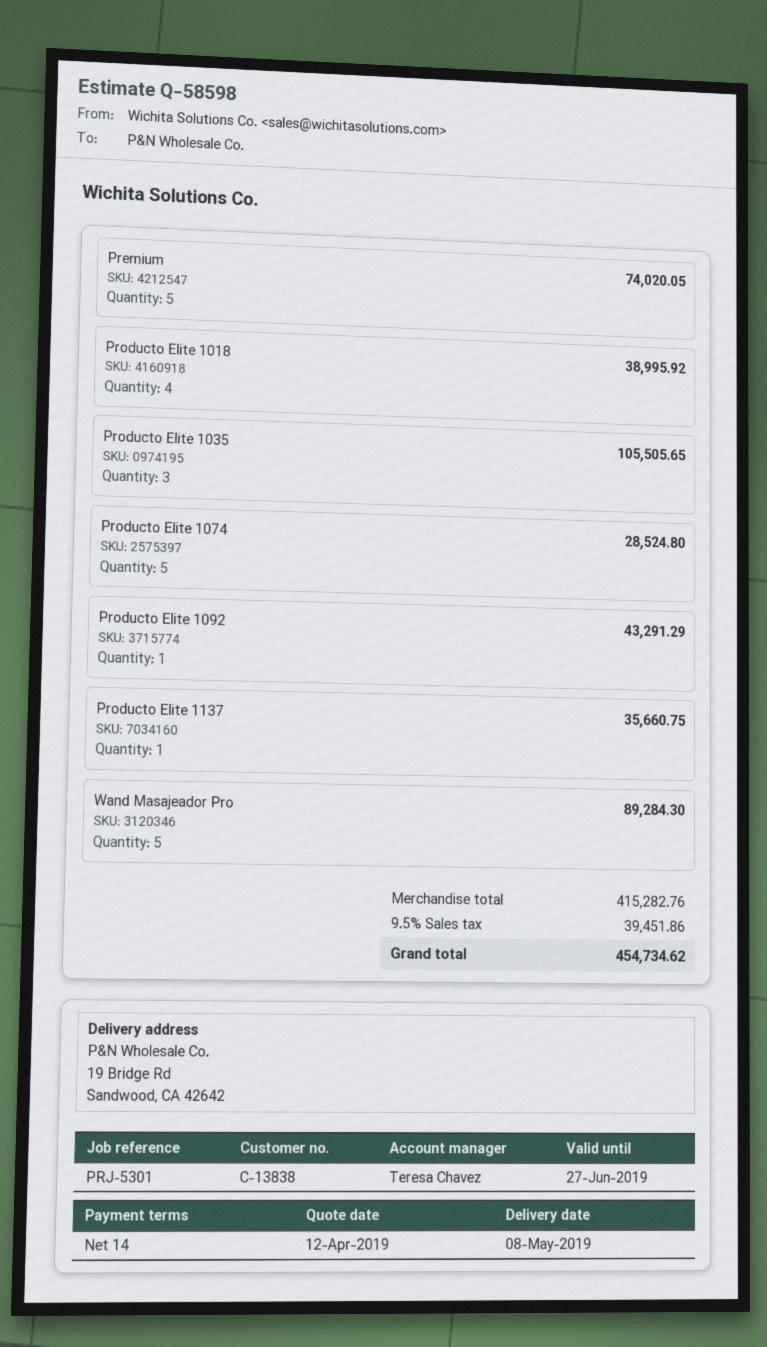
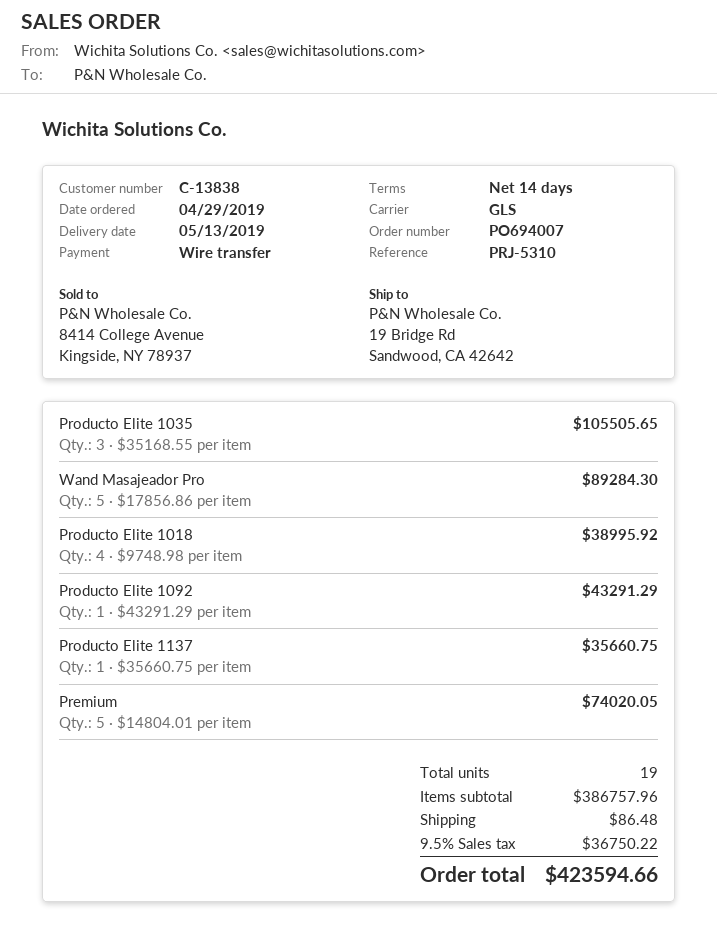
delivery date: 2019-05-08 -> 2019-05-13
reference: PRJ-5301 -> PRJ-5310
Producto Elite 1074: 5 for 28524.80 -> none
subtotal: 415282.76 -> 386757.96
shipping: none -> 86.48
tax: 9.5% = 39451.86 -> 9.5% = 36750.22
total: 454734.62 -> 423594.66

